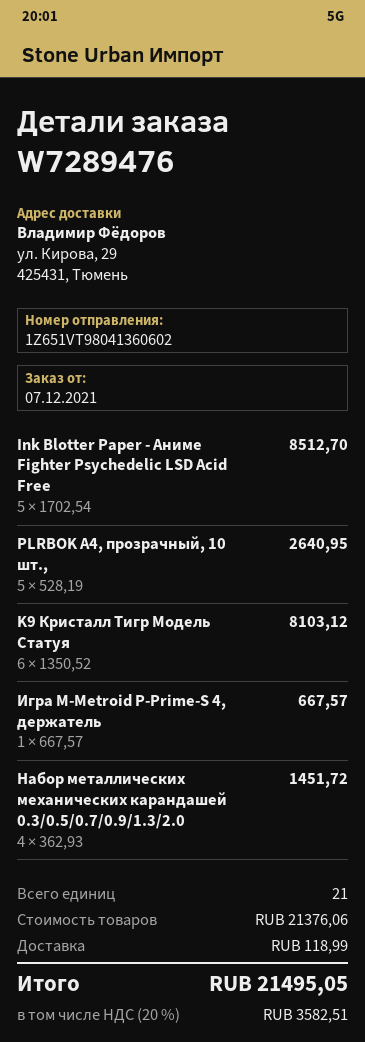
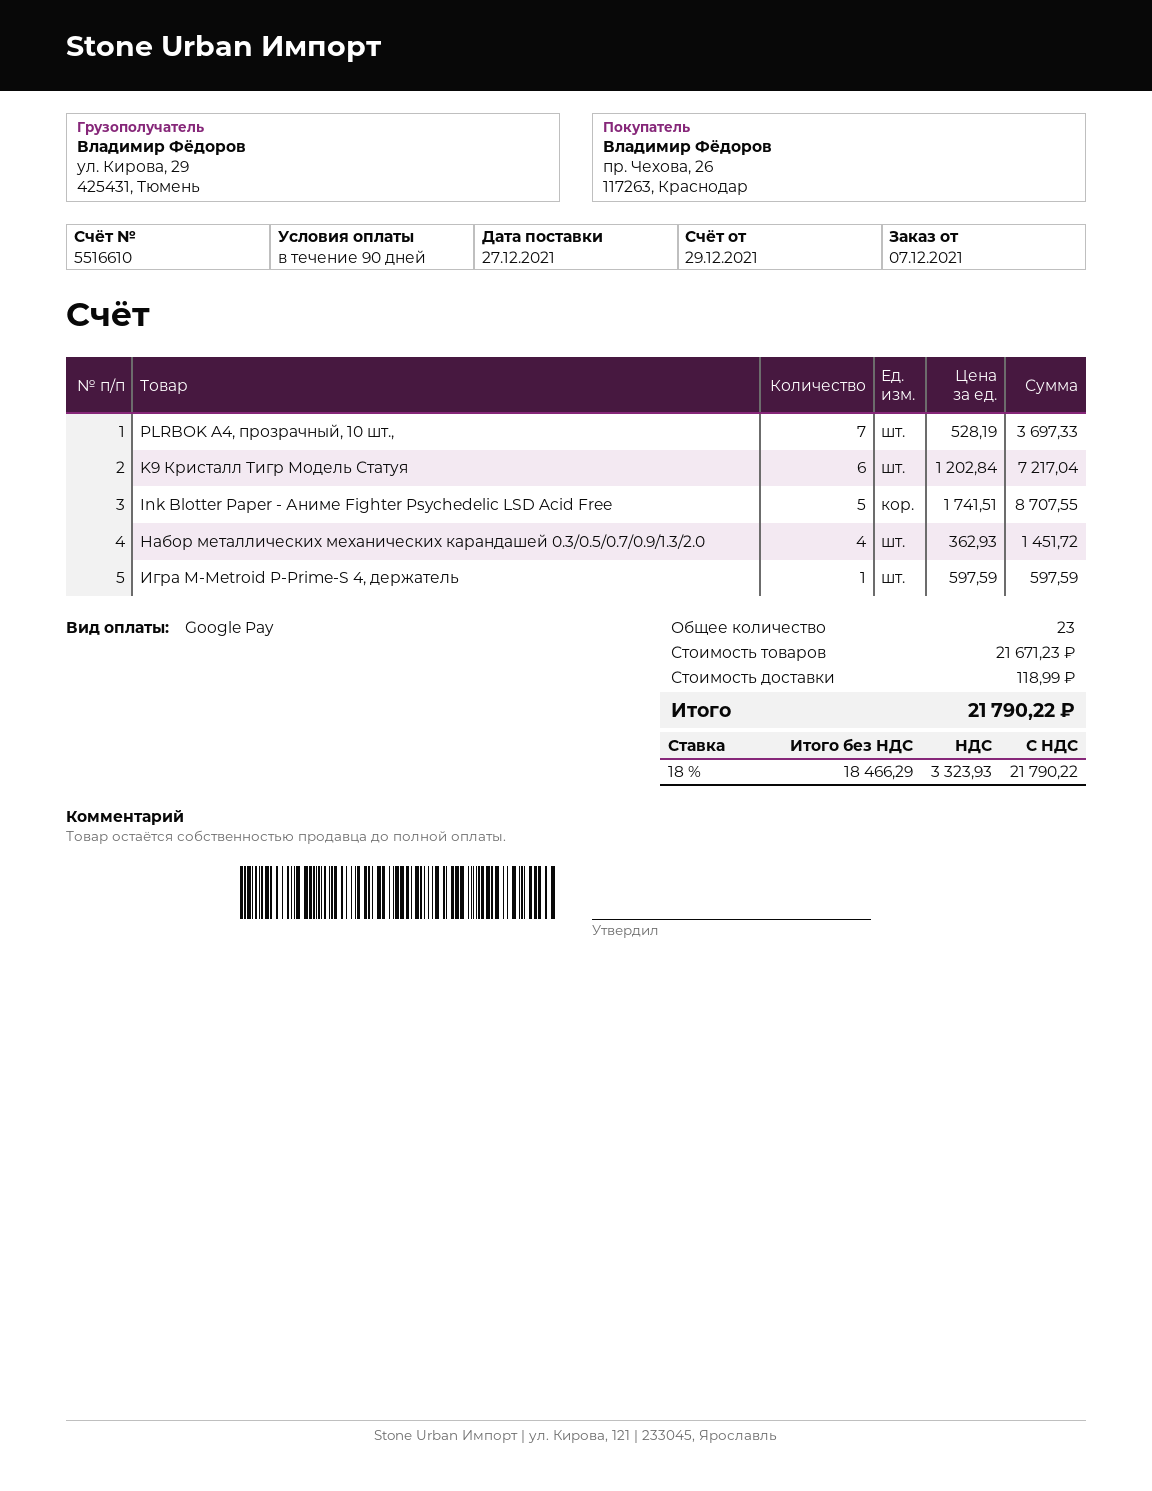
Ink Blotter Paper - Аниме Fighter Psychedelic LSD Acid Free: 5 x 1702.54 = 8512.70 -> 5 x 1741.51 = 8707.55
PLRBOK A4, прозрачный, 10 шт.,: 5 x 528.19 = 2640.95 -> 7 x 528.19 = 3697.33
K9 Кристалл Тигр Модель Статуя: 6 x 1350.52 = 8103.12 -> 6 x 1202.84 = 7217.04
Игра M-Metroid P-Prime-S 4, держатель: 1 x 667.57 = 667.57 -> 1 x 597.59 = 597.59
total quantity: 21 -> 23
subtotal: 21376.06 -> 21671.23
tax: 20% = 3582.51 -> 18% = 3323.93
total: 21495.05 -> 21790.22

